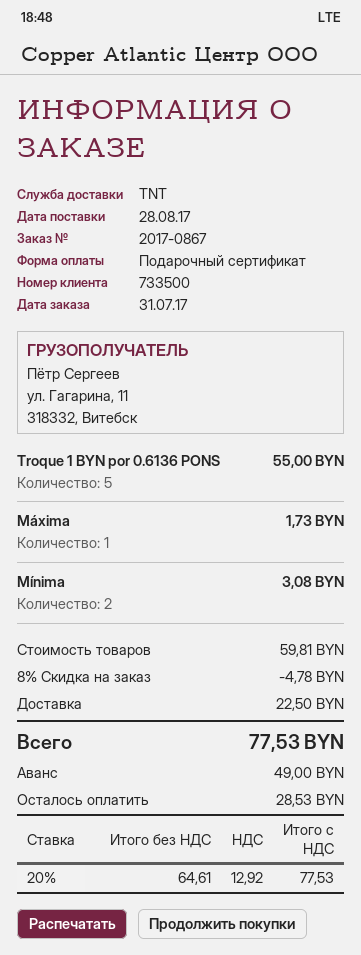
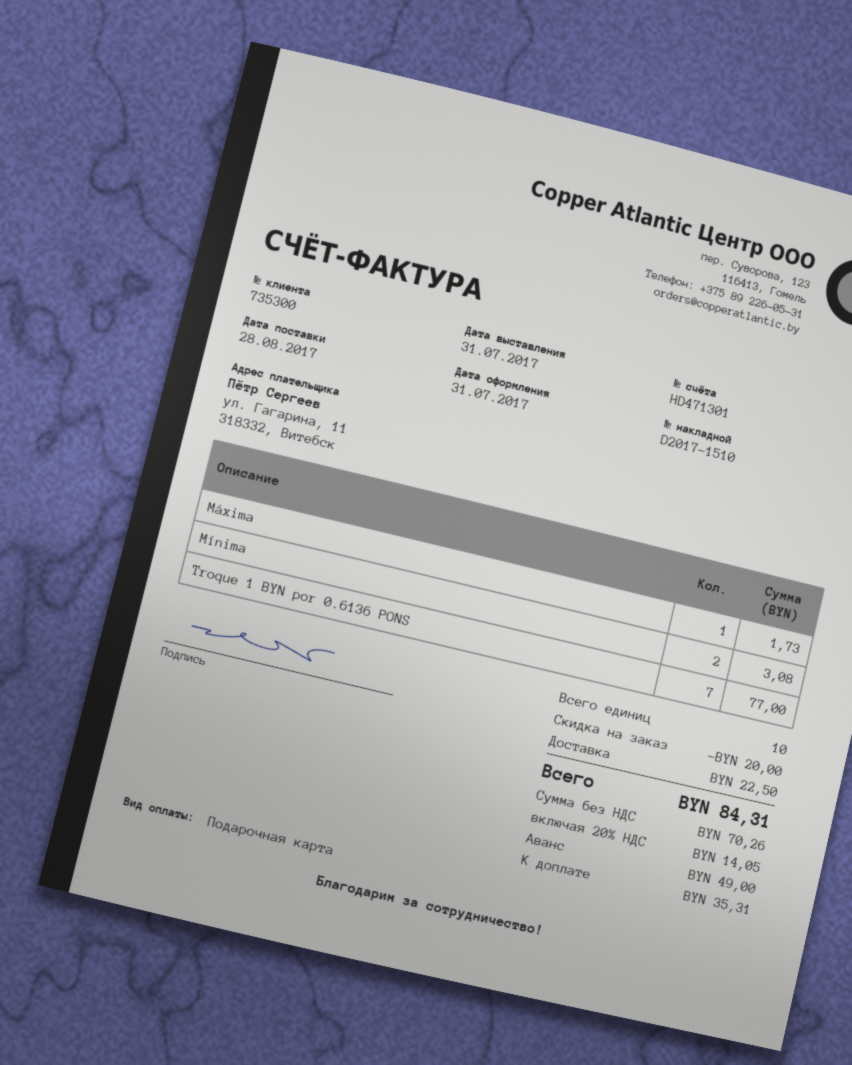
customer number: 733500 -> 735300
Troque 1 BYN por 0.6136 PONS: 5 for 55.00 -> 7 for 77.00
discount: 4.78 -> 20.00
net: 64.61 -> 70.26
tax: 20% = 12.92 -> 20% = 14.05
total: 77.53 -> 84.31
balance: 28.53 -> 35.31

